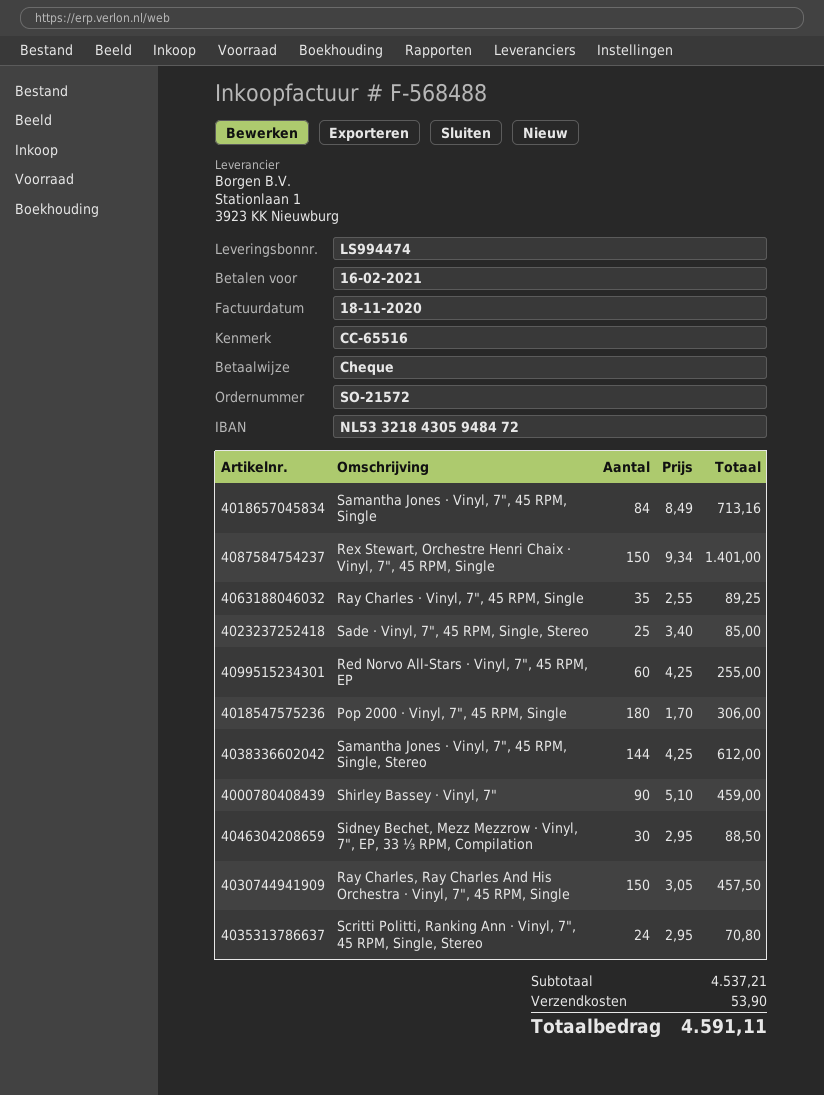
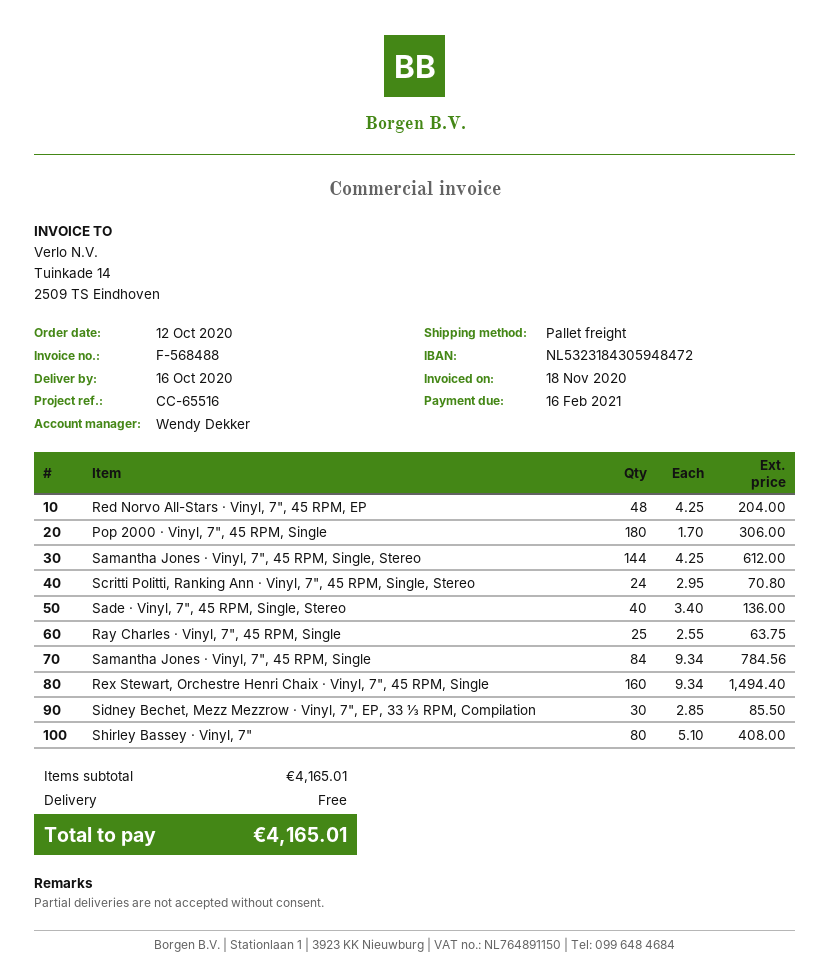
bank account: NL5332184305948472 -> NL5323184305948472
Samantha Jones · Vinyl, 7", 45 RPM, Single: 84 x 8.49 = 713.16 -> 84 x 9.34 = 784.56
Rex Stewart, Orchestre Henri Chaix · Vinyl, 7", 45 RPM, Single: 150 x 9.34 = 1401.00 -> 160 x 9.34 = 1494.40
Ray Charles · Vinyl, 7", 45 RPM, Single: 35 x 2.55 = 89.25 -> 25 x 2.55 = 63.75
Sade · Vinyl, 7", 45 RPM, Single, Stereo: 25 x 3.40 = 85.00 -> 40 x 3.40 = 136.00
Red Norvo All-Stars · Vinyl, 7", 45 RPM, EP: 60 x 4.25 = 255.00 -> 48 x 4.25 = 204.00
Shirley Bassey · Vinyl, 7": 90 x 5.10 = 459.00 -> 80 x 5.10 = 408.00
Sidney Bechet, Mezz Mezzrow · Vinyl, 7", EP, 33 ⅓ RPM, Compilation: 30 x 2.95 = 88.50 -> 30 x 2.85 = 85.50
Ray Charles, Ray Charles And His Orchestra · Vinyl, 7", 45 RPM, Single: 150 x 3.05 = 457.50 -> none
subtotal: 4537.21 -> 4165.01
shipping: 53.90 -> 0.00
total: 4591.11 -> 4165.01

